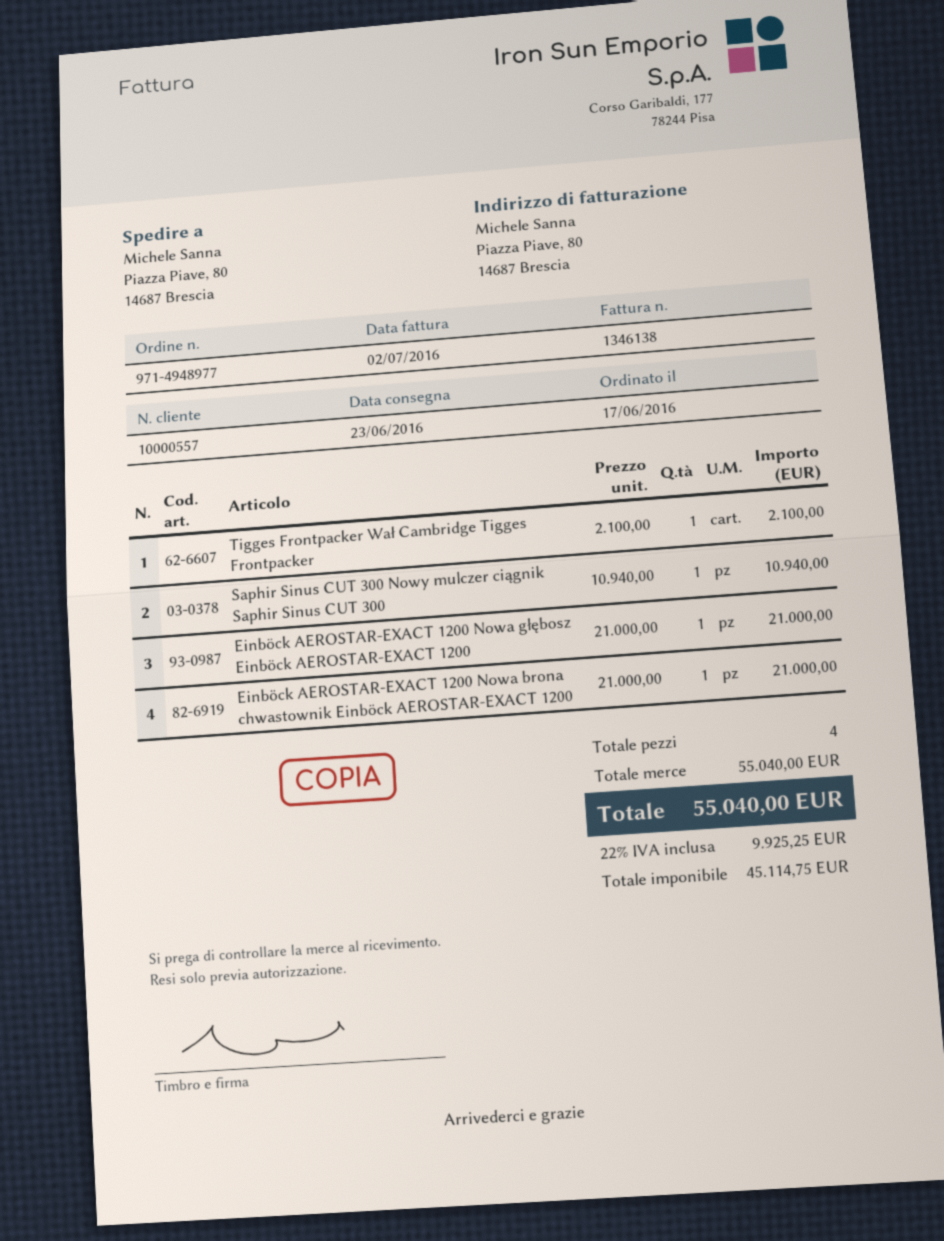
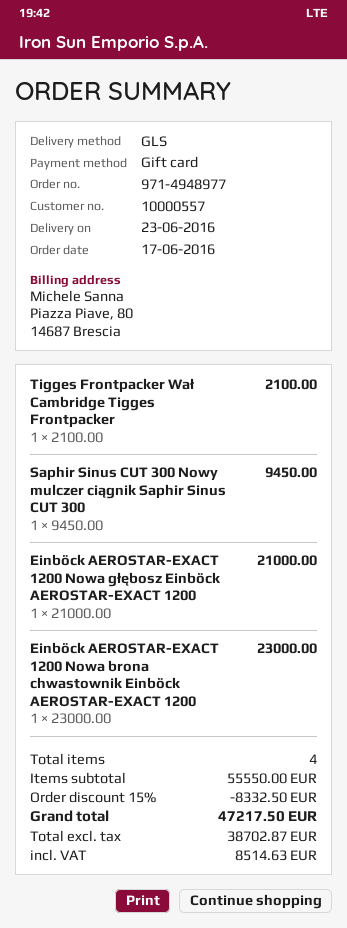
Saphir Sinus CUT 300 Nowy mulczer ciągnik Saphir Sinus CUT 300: 1 x 10940.00 = 10940.00 -> 1 x 9450.00 = 9450.00
Einböck AEROSTAR-EXACT 1200 Nowa brona chwastownik Einböck AEROSTAR-EXACT 1200: 1 x 21000.00 = 21000.00 -> 1 x 23000.00 = 23000.00
subtotal: 55040.00 -> 55550.00
discount: none -> 15% = 8332.50
net: 45114.75 -> 38702.87
tax: 9925.25 -> 8514.63
total: 55040.00 -> 47217.50

